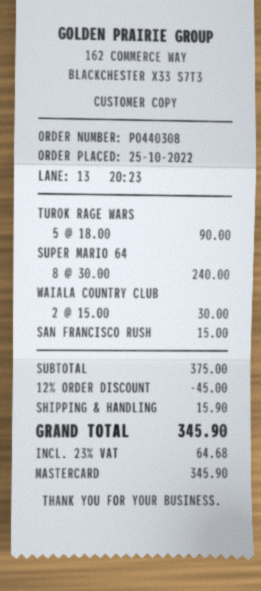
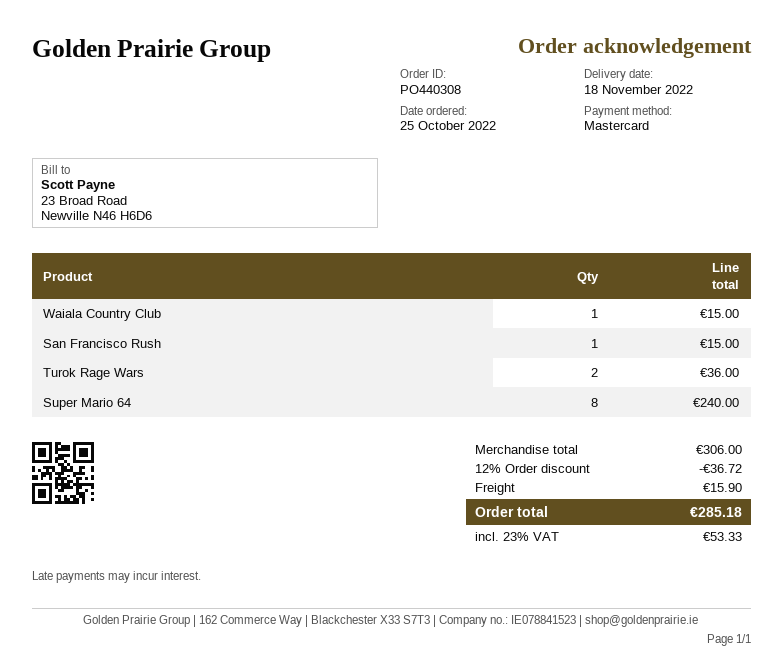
TUROK RAGE WARS: 5 for 90.00 -> 2 for 36.00
WAIALA COUNTRY CLUB: 2 for 30.00 -> 1 for 15.00
subtotal: 375.00 -> 306.00
discount: 12% = 45.00 -> 12% = 36.72
tax: 23% = 64.68 -> 23% = 53.33
total: 345.90 -> 285.18

